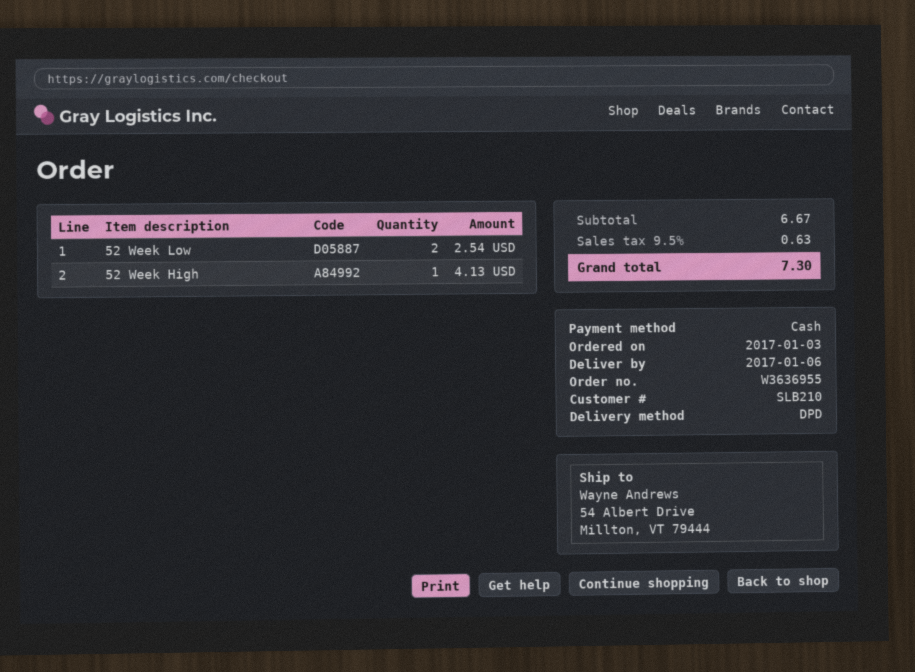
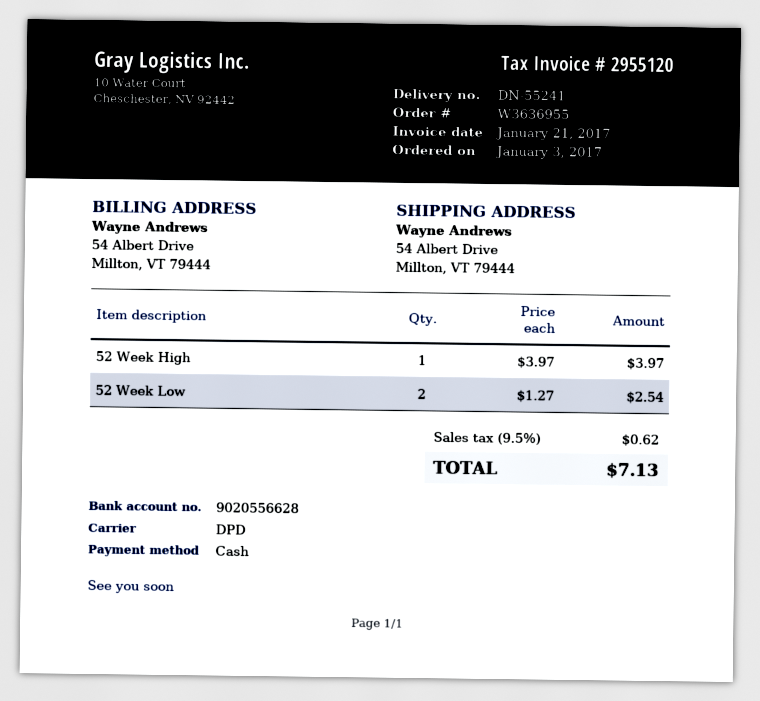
52 Week High: 1 for 4.13 -> 1 for 3.97
tax: 9.5% = 0.63 -> 9.5% = 0.62
total: 7.30 -> 7.13

